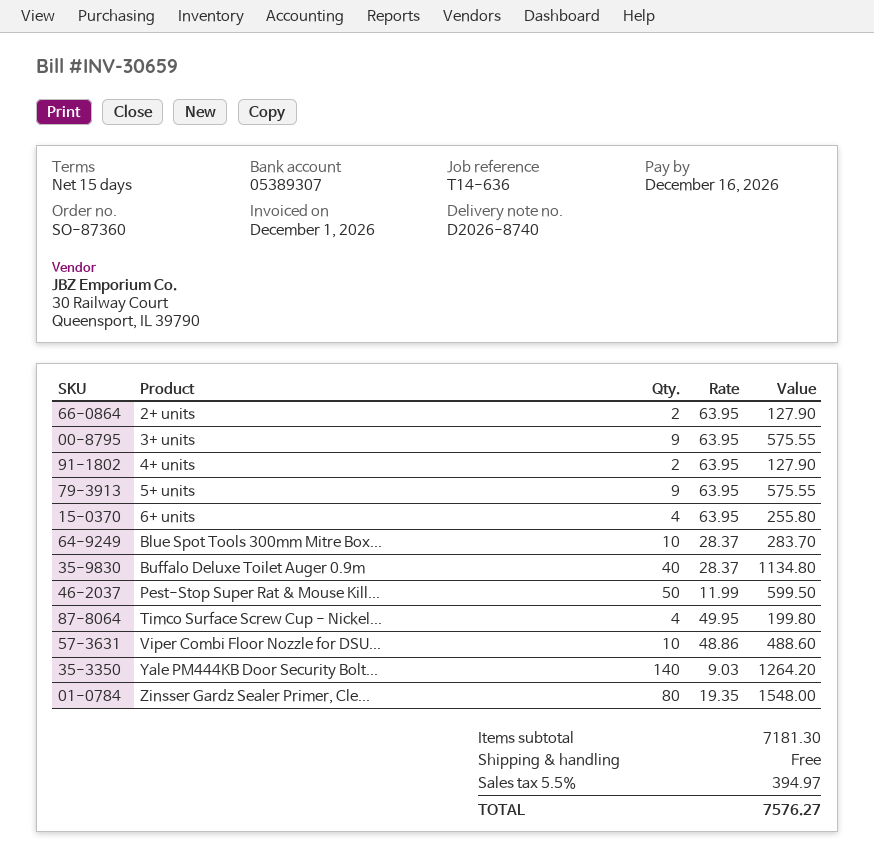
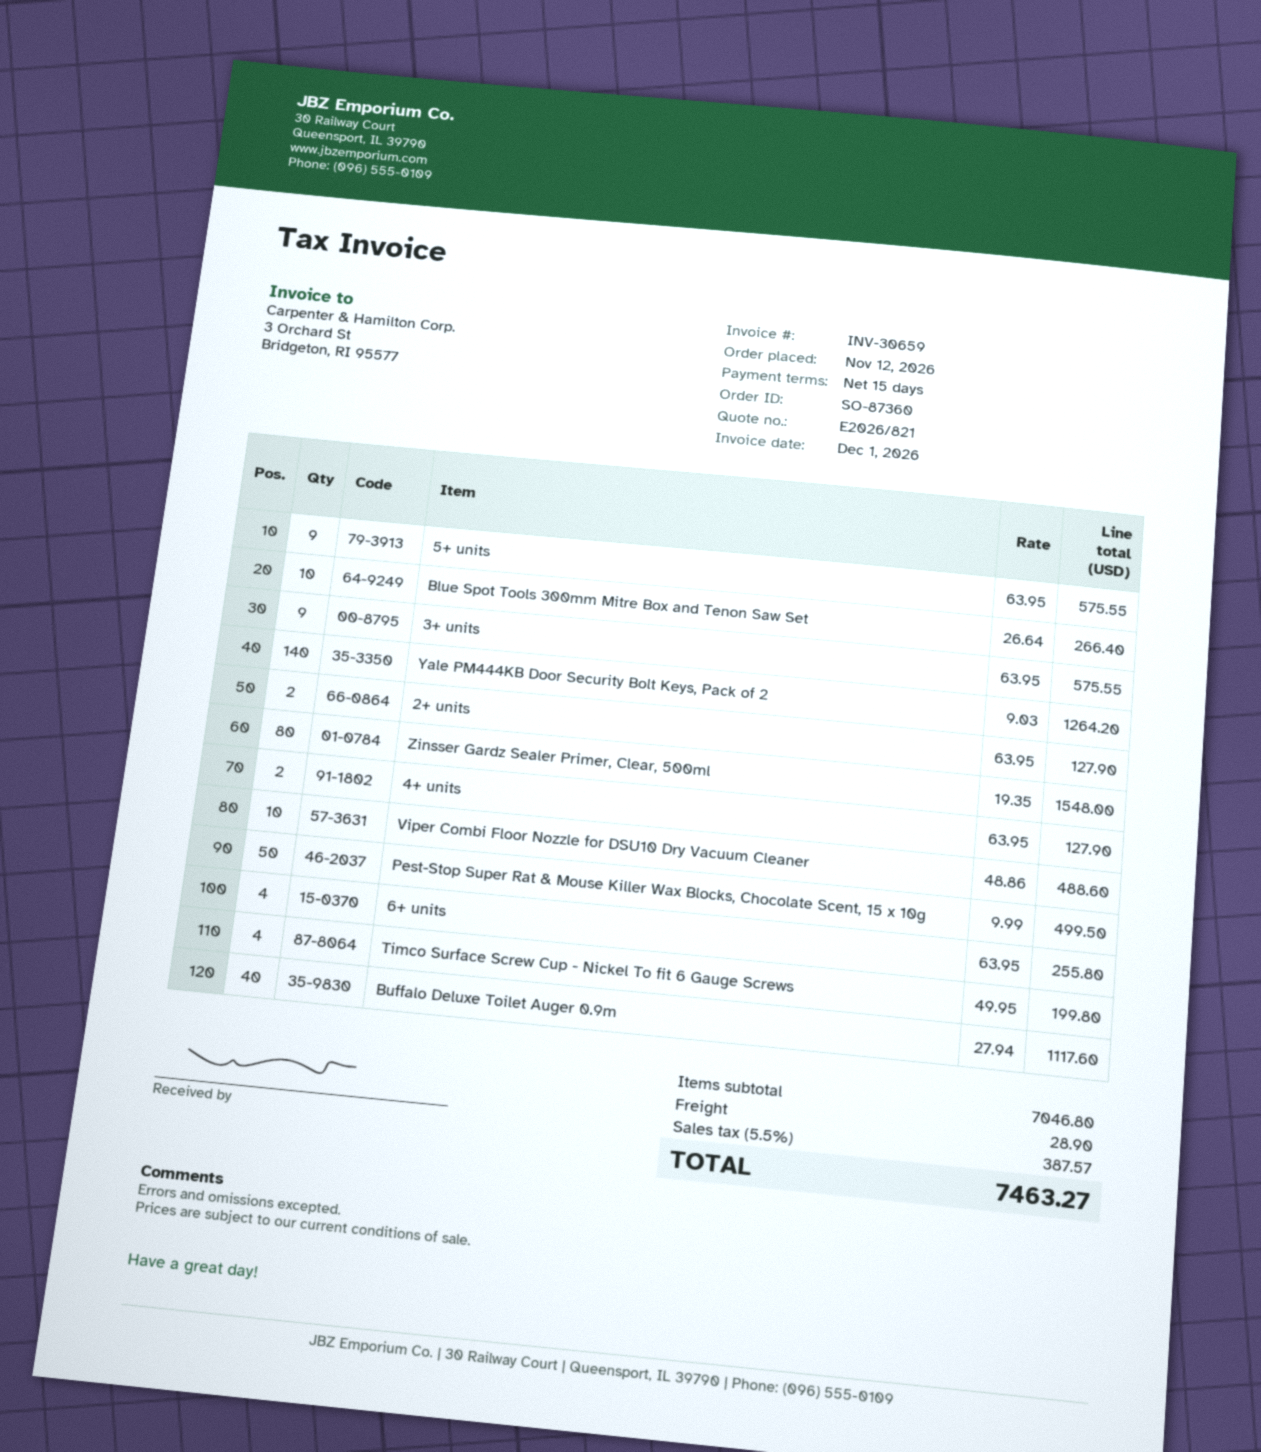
Blue Spot Tools 300mm Mitre Box...: 10 x 28.37 = 283.70 -> 10 x 26.64 = 266.40
Buffalo Deluxe Toilet Auger 0.9m: 40 x 28.37 = 1134.80 -> 40 x 27.94 = 1117.60
Pest-Stop Super Rat & Mouse Kill...: 50 x 11.99 = 599.50 -> 50 x 9.99 = 499.50
subtotal: 7181.30 -> 7046.80
shipping: 0.00 -> 28.90
tax: 5.5% = 394.97 -> 5.5% = 387.57
total: 7576.27 -> 7463.27

